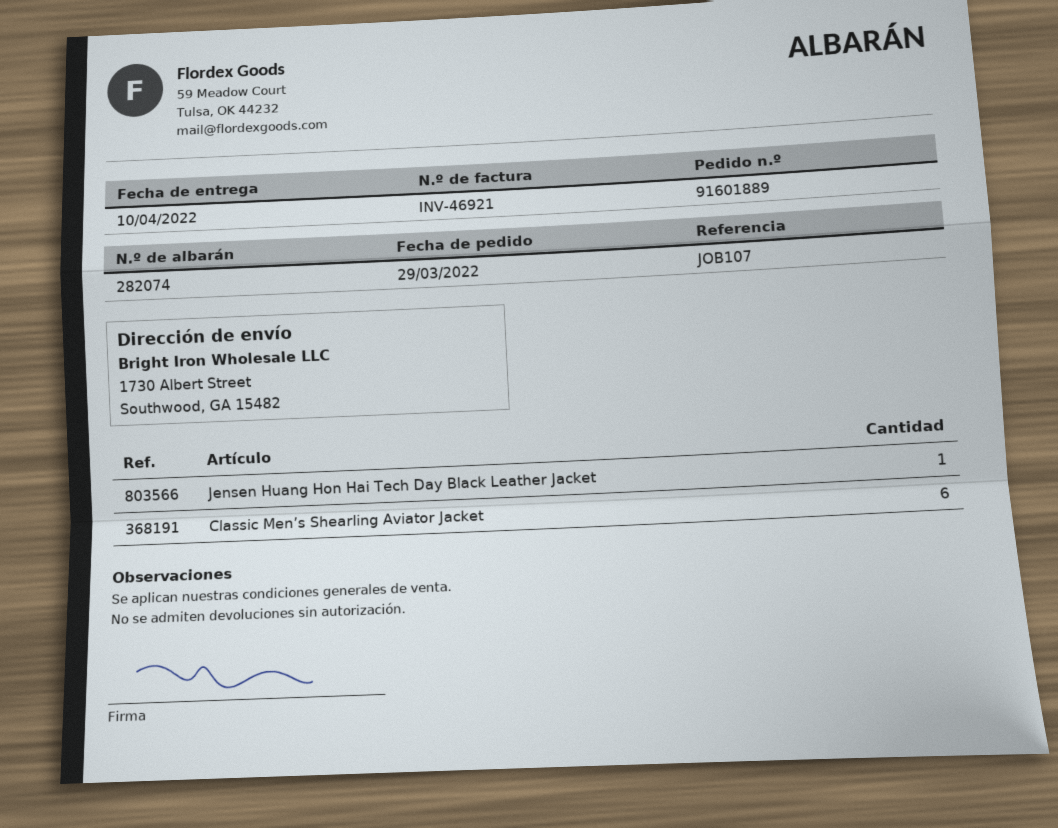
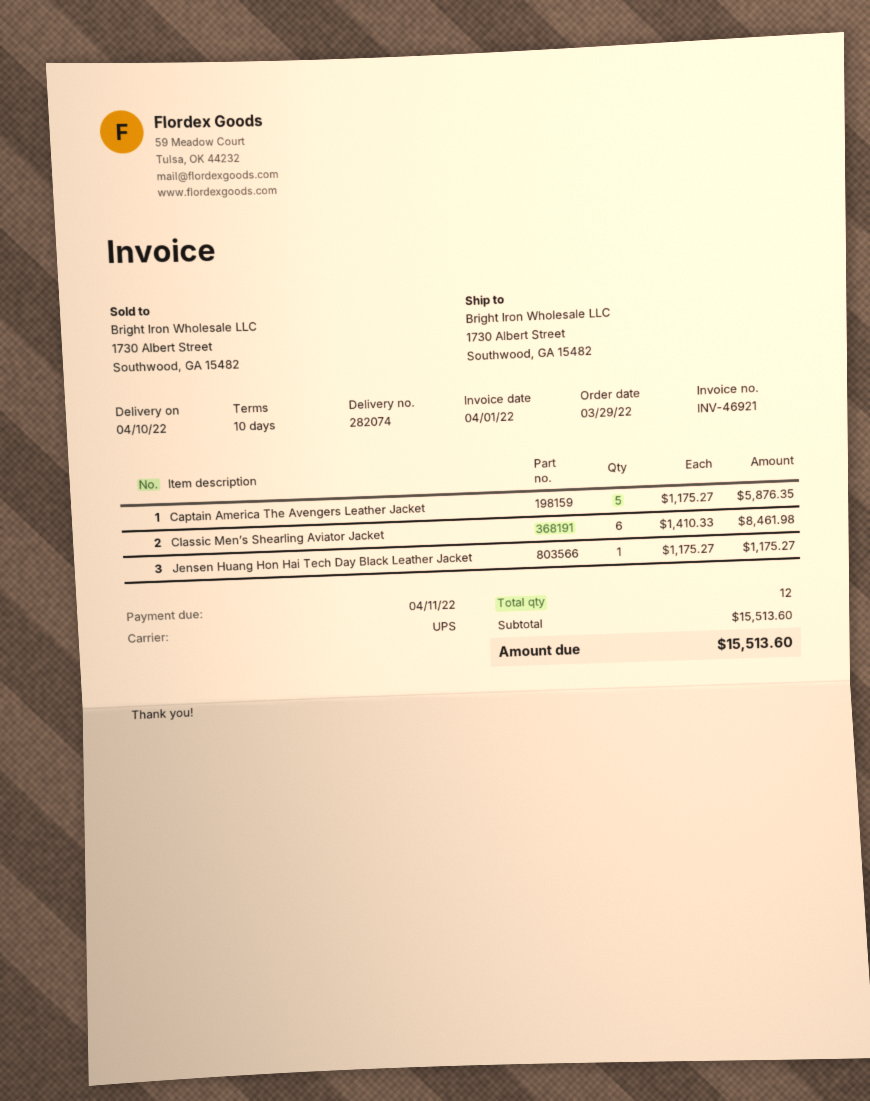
Captain America The Avengers Leather Jacket: none -> 5

